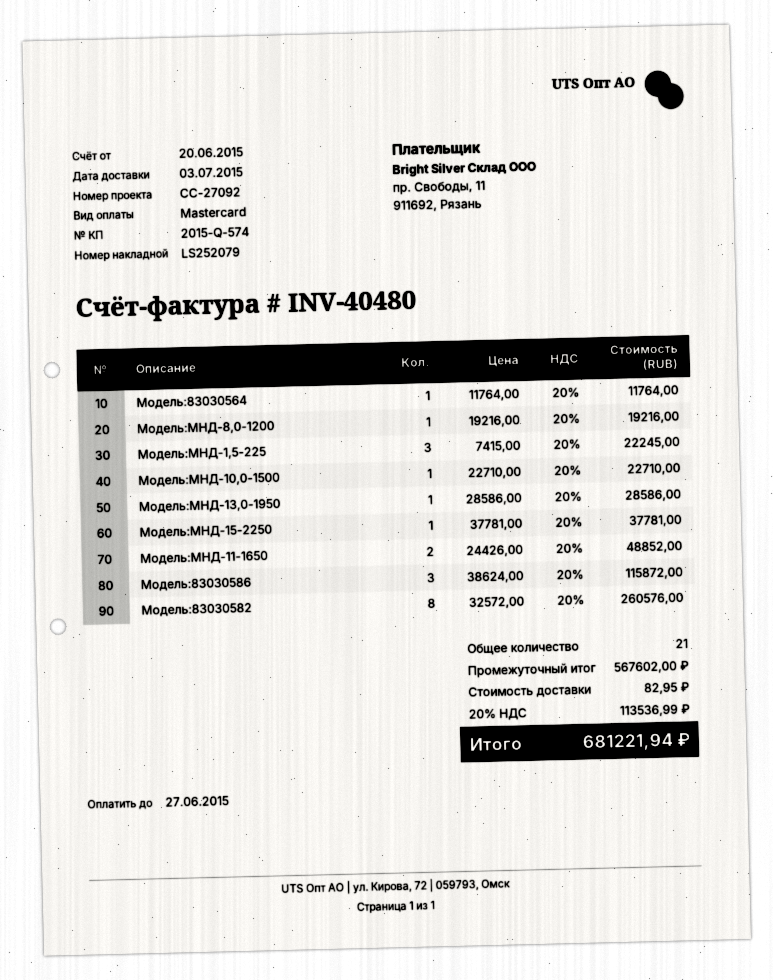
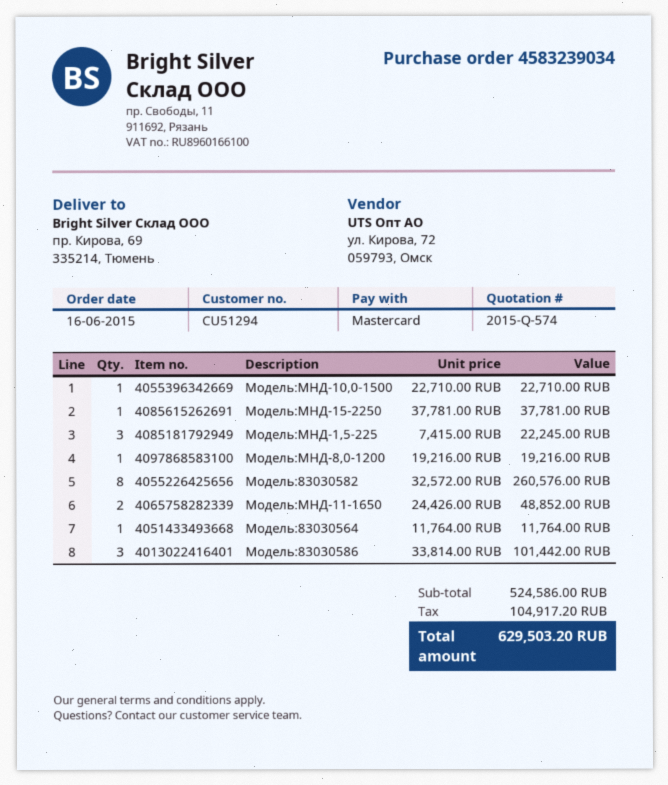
Модель:МНД-13,0-1950: 1 x 28586.00 = 28586.00 -> none
Модель:83030586: 3 x 38624.00 = 115872.00 -> 3 x 33814.00 = 101442.00
subtotal: 567602.00 -> 524586.00
shipping: 82.95 -> none
tax: 113536.99 -> 104917.20
total: 681221.94 -> 629503.20

